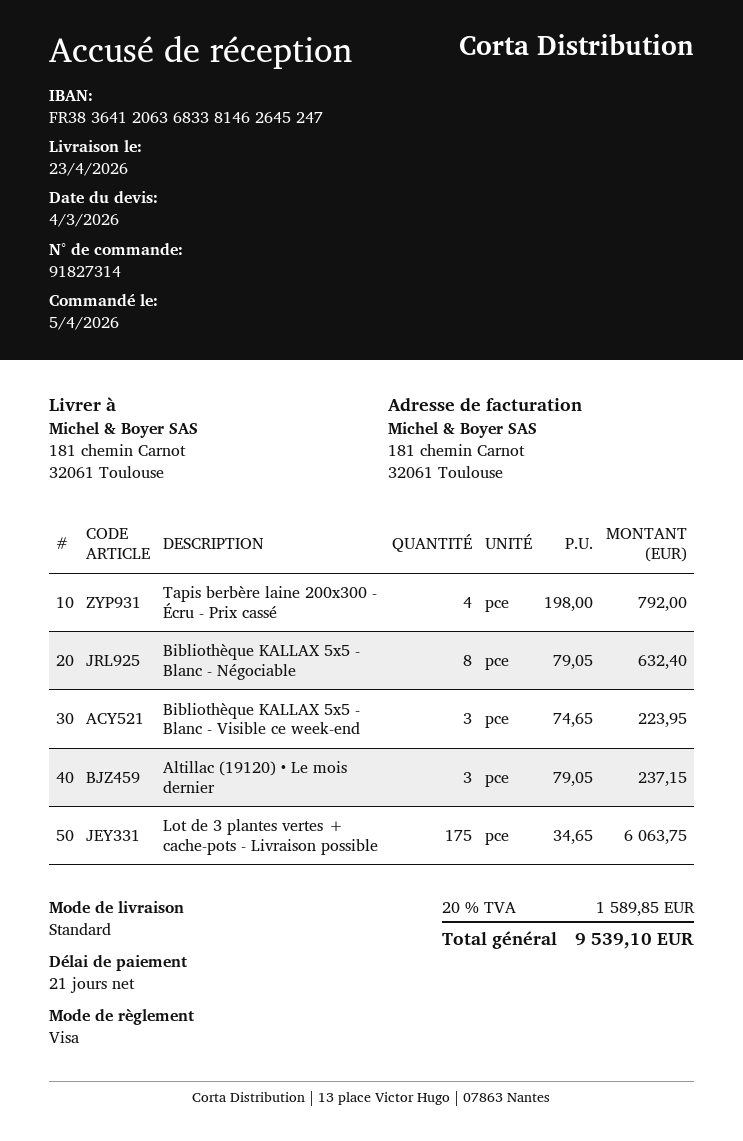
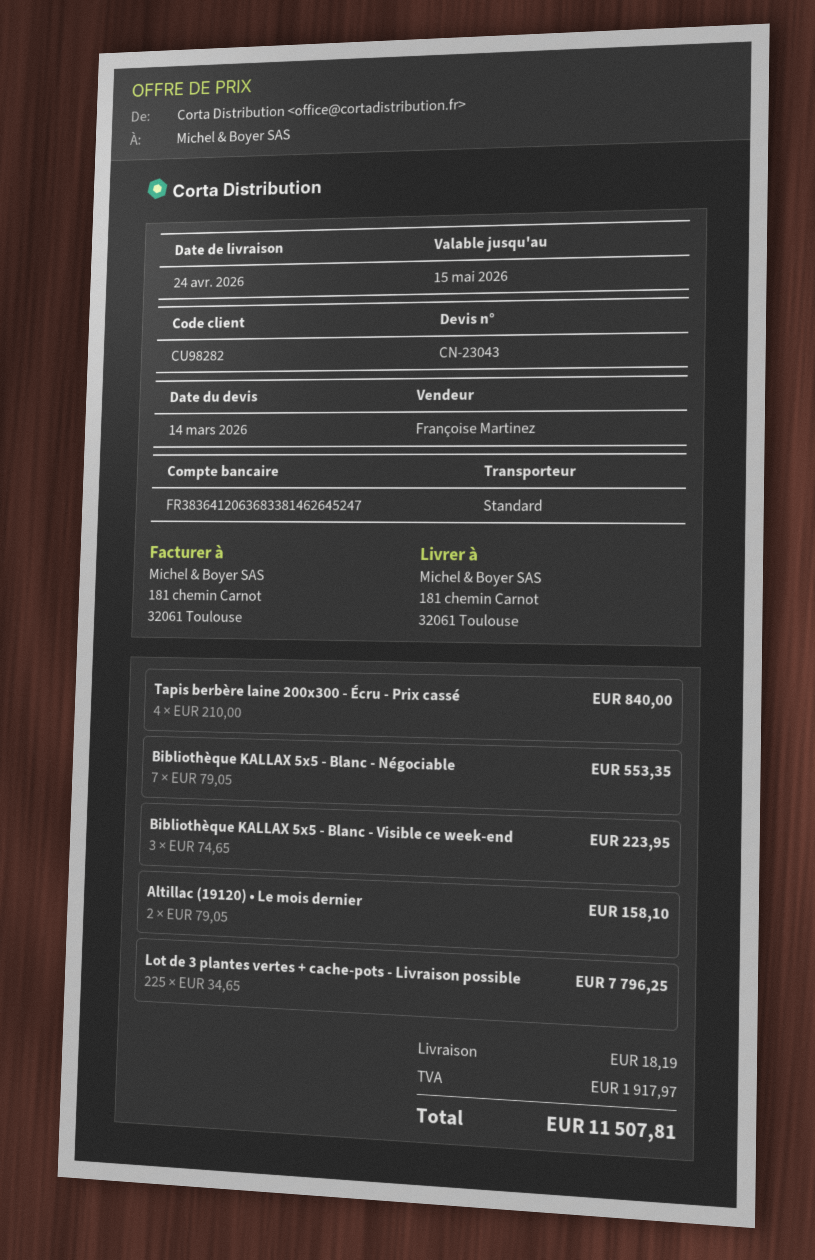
quote date: 2026-03-04 -> 2026-03-14
delivery date: 2026-04-23 -> 2026-04-24
Tapis berbère laine 200x300 - Écru - Prix cassé: 4 x 198.00 = 792.00 -> 4 x 210.00 = 840.00
Bibliothèque KALLAX 5x5 - Blanc - Négociable: 8 x 79.05 = 632.40 -> 7 x 79.05 = 553.35
Altillac (19120) • Le mois dernier: 3 x 79.05 = 237.15 -> 2 x 79.05 = 158.10
Lot de 3 plantes vertes + cache-pots - Livraison possible: 175 x 34.65 = 6063.75 -> 225 x 34.65 = 7796.25
shipping: none -> 18.19
tax: 1589.85 -> 1917.97
total: 9539.10 -> 11507.81

